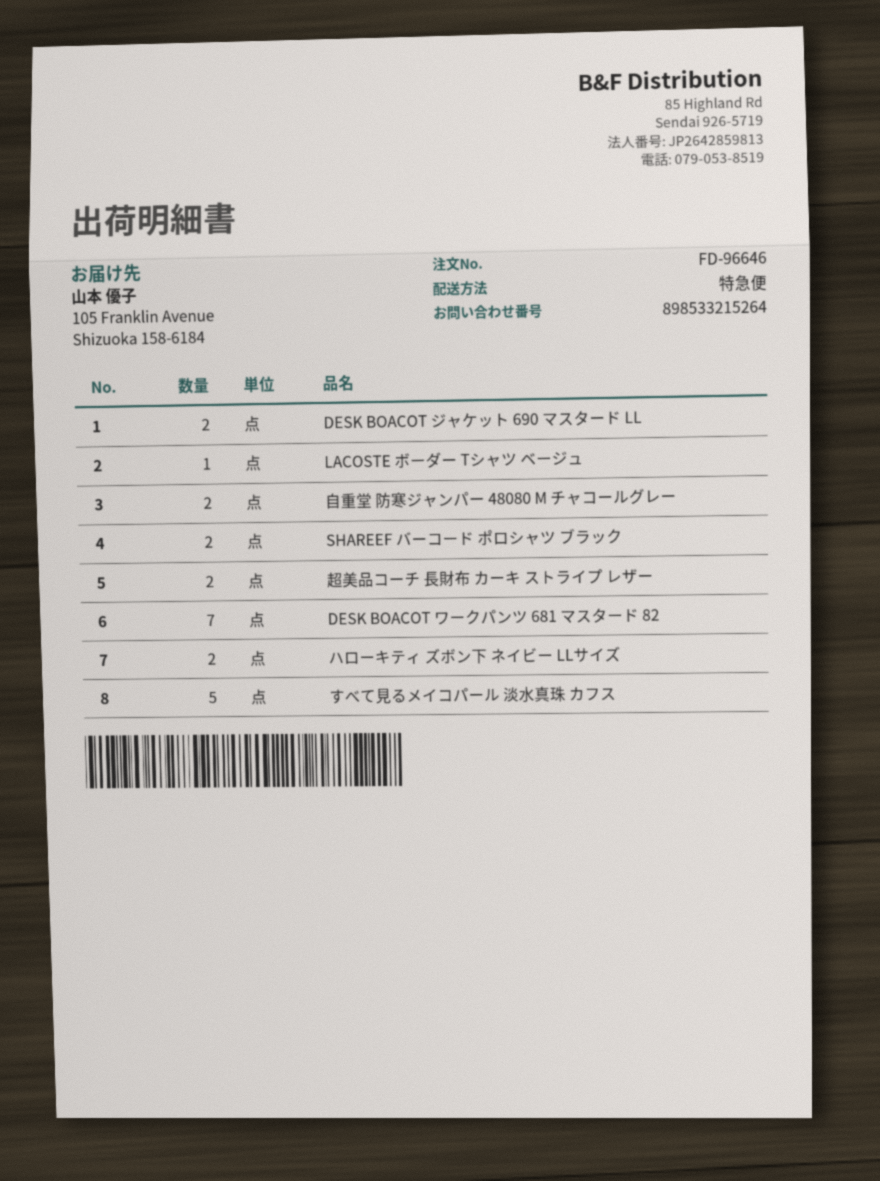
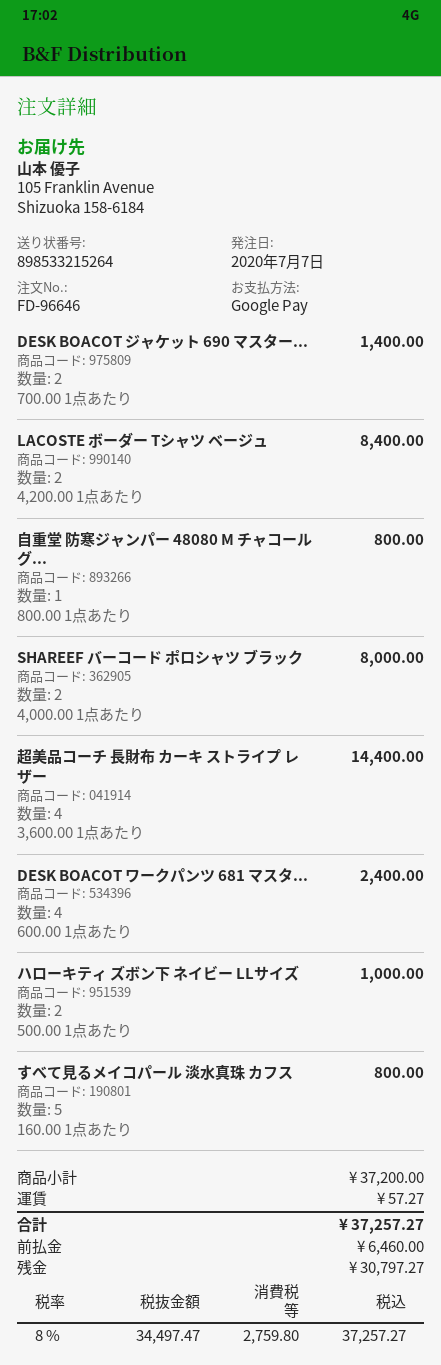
LACOSTE ボーダー Tシャツ ベージュ: 1 -> 2
自重堂 防寒ジャンパー 48080 M チャコールグレー: 2 -> 1
超美品コーチ 長財布 カーキ ストライプ レザー: 2 -> 4
DESK BOACOT ワークパンツ 681 マスタード 82: 7 -> 4

